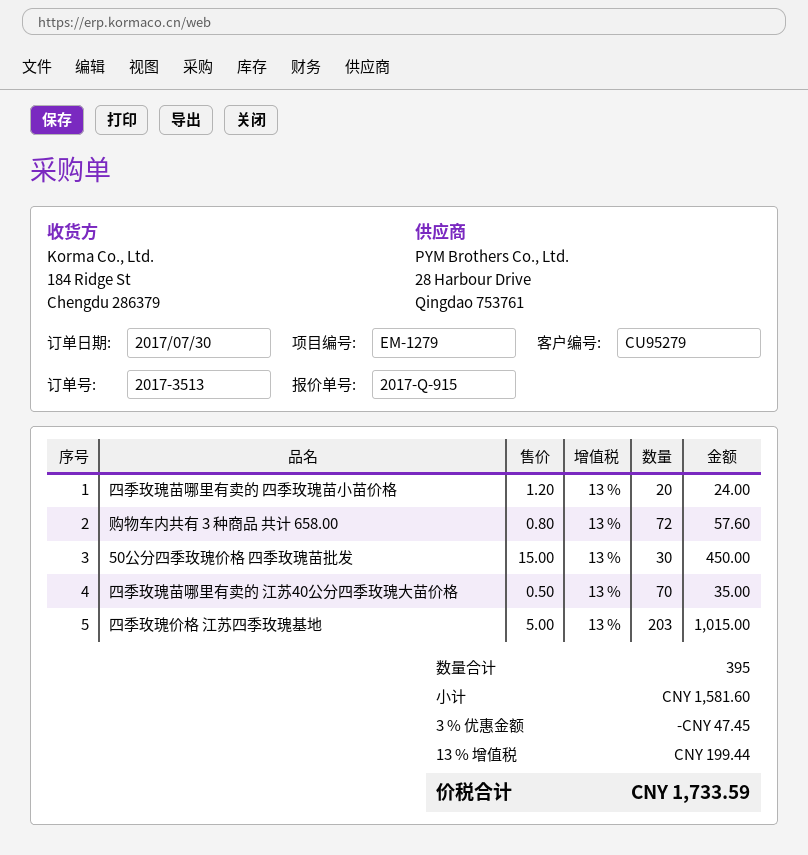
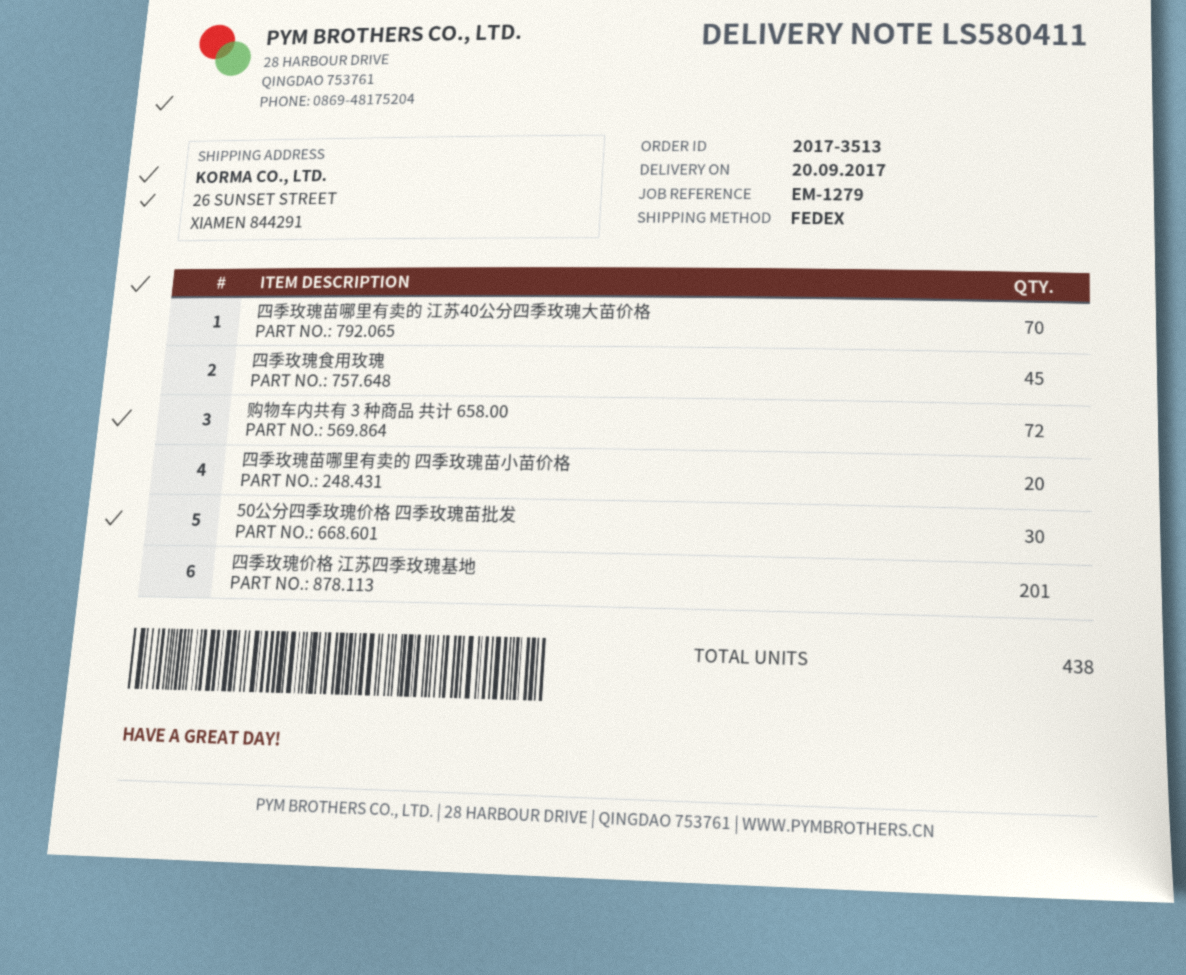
ship to: 184 Ridge St, Chengdu 286379 -> 26 SUNSET STREET, XIAMEN 844291
四季玫瑰价格 江苏四季玫瑰基地: 203 -> 201
四季玫瑰食用玫瑰: none -> 45
total quantity: 395 -> 438

